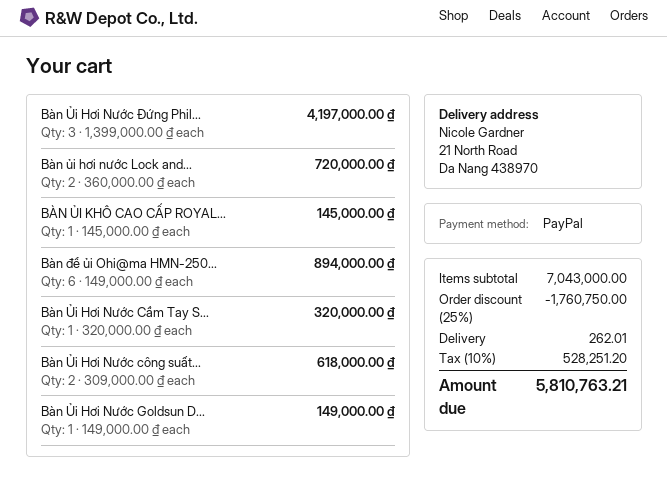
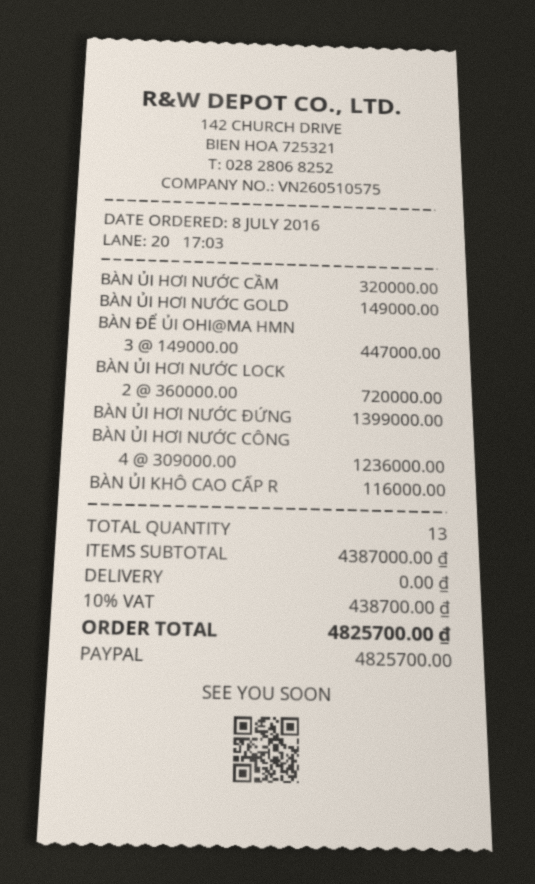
Bàn Ủi Hơi Nước Đứng Phil...: 3 x 1399000.00 = 4197000.00 -> 1 x 1399000.00 = 1399000.00
BÀN ỦI KHÔ CAO CẤP ROYAL...: 1 x 145000.00 = 145000.00 -> 1 x 116000.00 = 116000.00
Bàn để ủi Ohi@ma HMN-250...: 6 x 149000.00 = 894000.00 -> 3 x 149000.00 = 447000.00
Bàn Ủi Hơi Nước công suất...: 2 x 309000.00 = 618000.00 -> 4 x 309000.00 = 1236000.00
subtotal: 7043000.00 -> 4387000.00
discount: 25% = 1760750.00 -> none
shipping: 262.01 -> 0.00
tax: 10% = 528251.20 -> 10% = 438700.00
total: 5810763.21 -> 4825700.00

